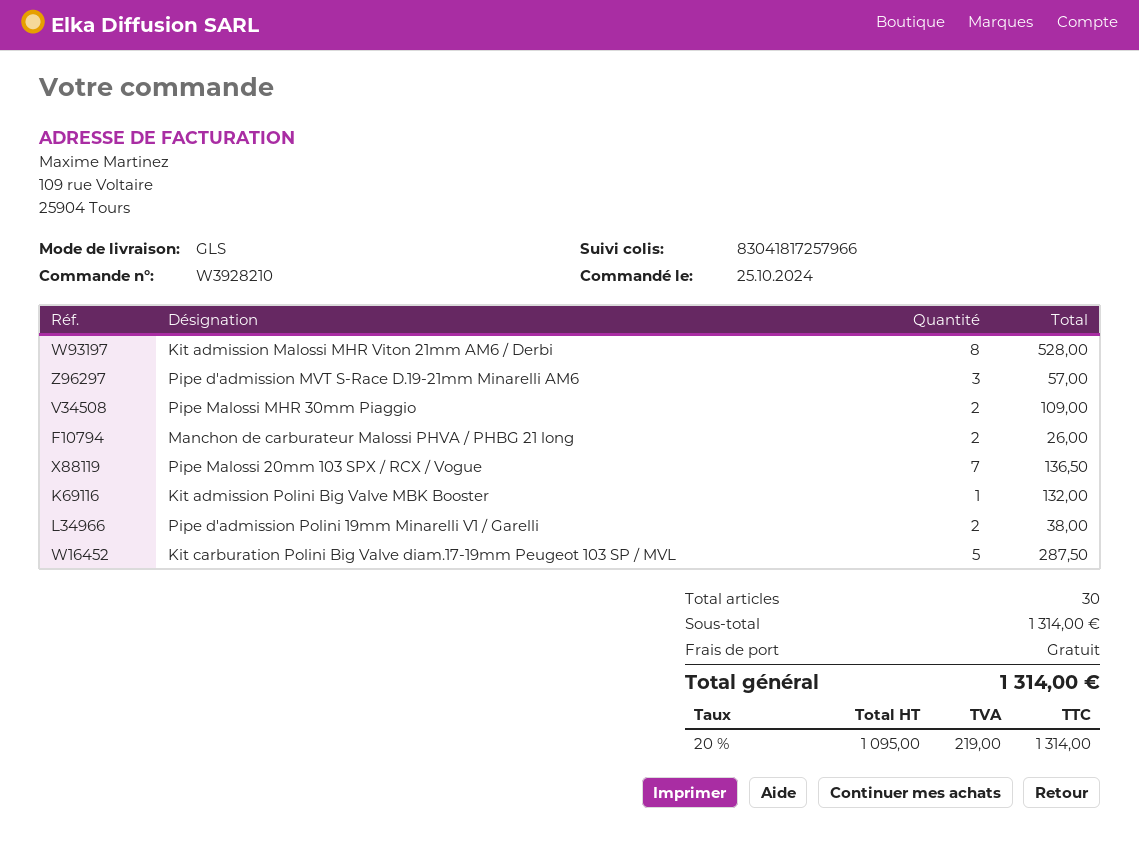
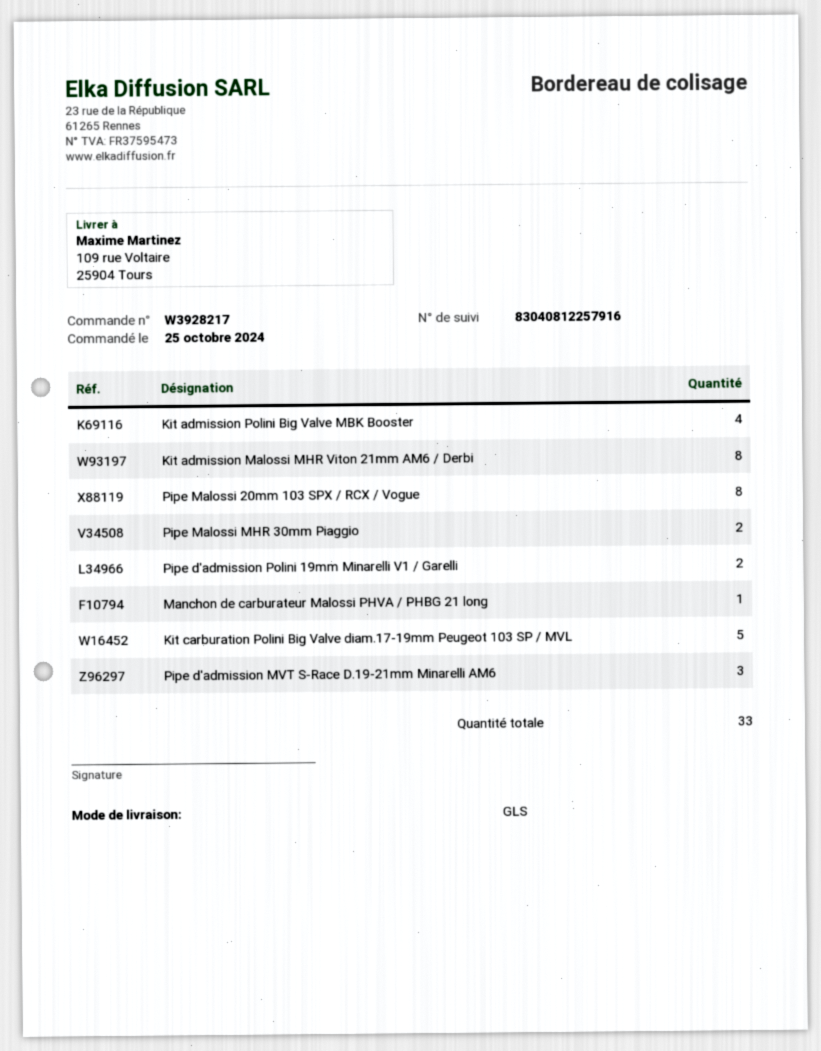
order number: W3928210 -> W3928217
tracking number: 83041817257966 -> 83040812257916
Manchon de carburateur Malossi PHVA / PHBG 21 long: 2 -> 1
Pipe Malossi 20mm 103 SPX / RCX / Vogue: 7 -> 8
Kit admission Polini Big Valve MBK Booster: 1 -> 4
total quantity: 30 -> 33

